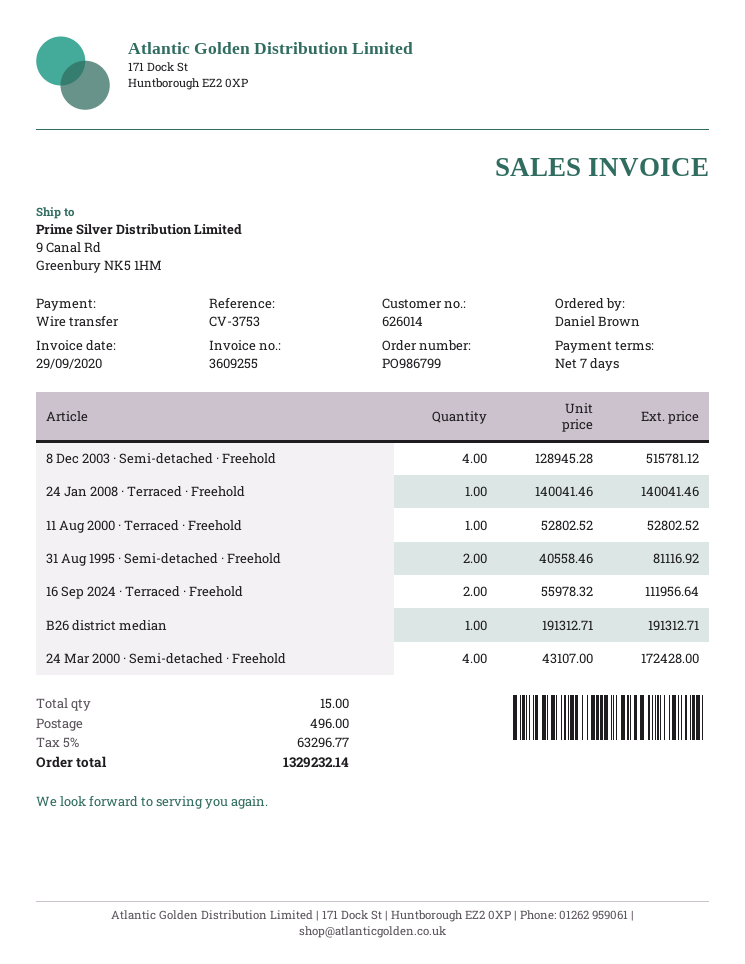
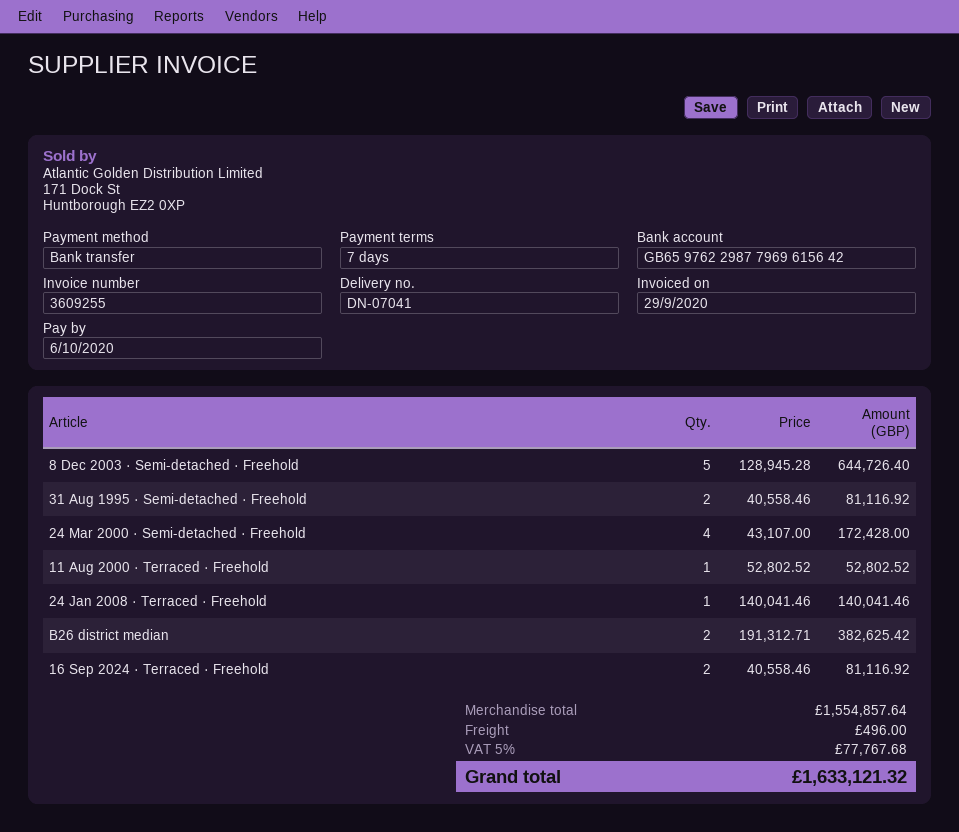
8 Dec 2003 · Semi-detached · Freehold: 4 x 128945.28 = 515781.12 -> 5 x 128945.28 = 644726.40
16 Sep 2024 · Terraced · Freehold: 2 x 55978.32 = 111956.64 -> 2 x 40558.46 = 81116.92
B26 district median: 1 x 191312.71 = 191312.71 -> 2 x 191312.71 = 382625.42
tax: 5% = 63296.77 -> 5% = 77767.68
total: 1329232.14 -> 1633121.32

